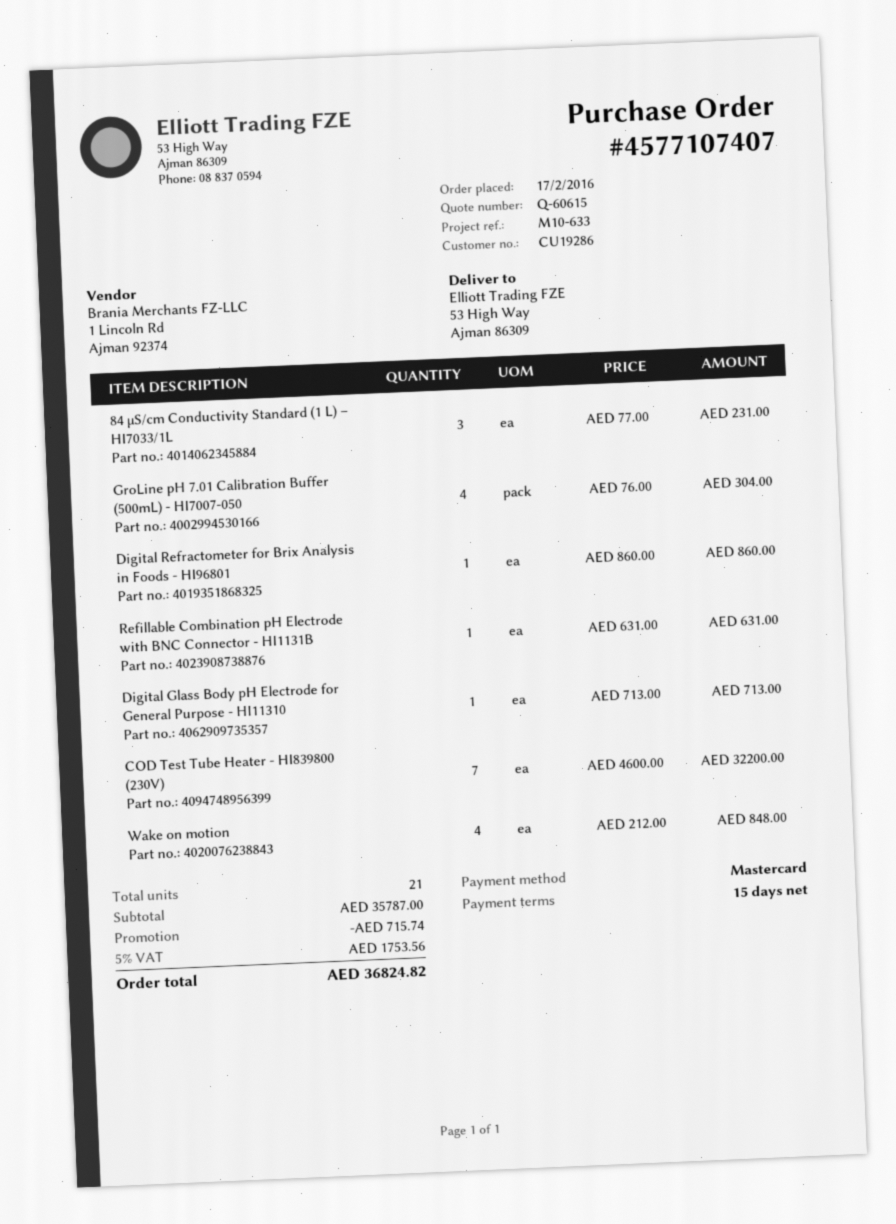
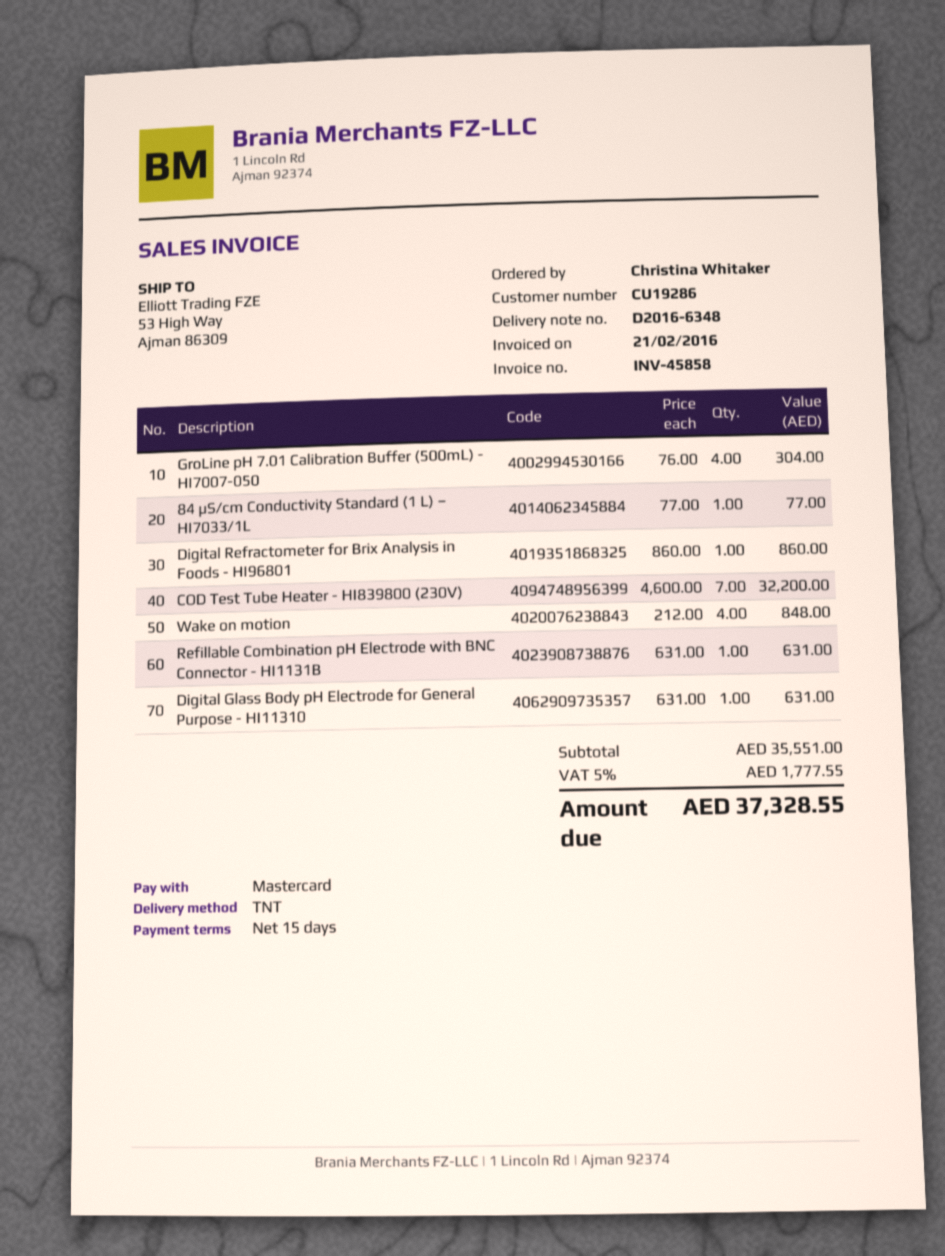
84 µS/cm Conductivity Standard (1 L) – HI7033/1L: 3 x 77.00 = 231.00 -> 1 x 77.00 = 77.00
Digital Glass Body pH Electrode for General Purpose - HI11310: 1 x 713.00 = 713.00 -> 1 x 631.00 = 631.00
subtotal: 35787.00 -> 35551.00
discount: 715.74 -> none
tax: 5% = 1753.56 -> 5% = 1777.55
total: 36824.82 -> 37328.55

